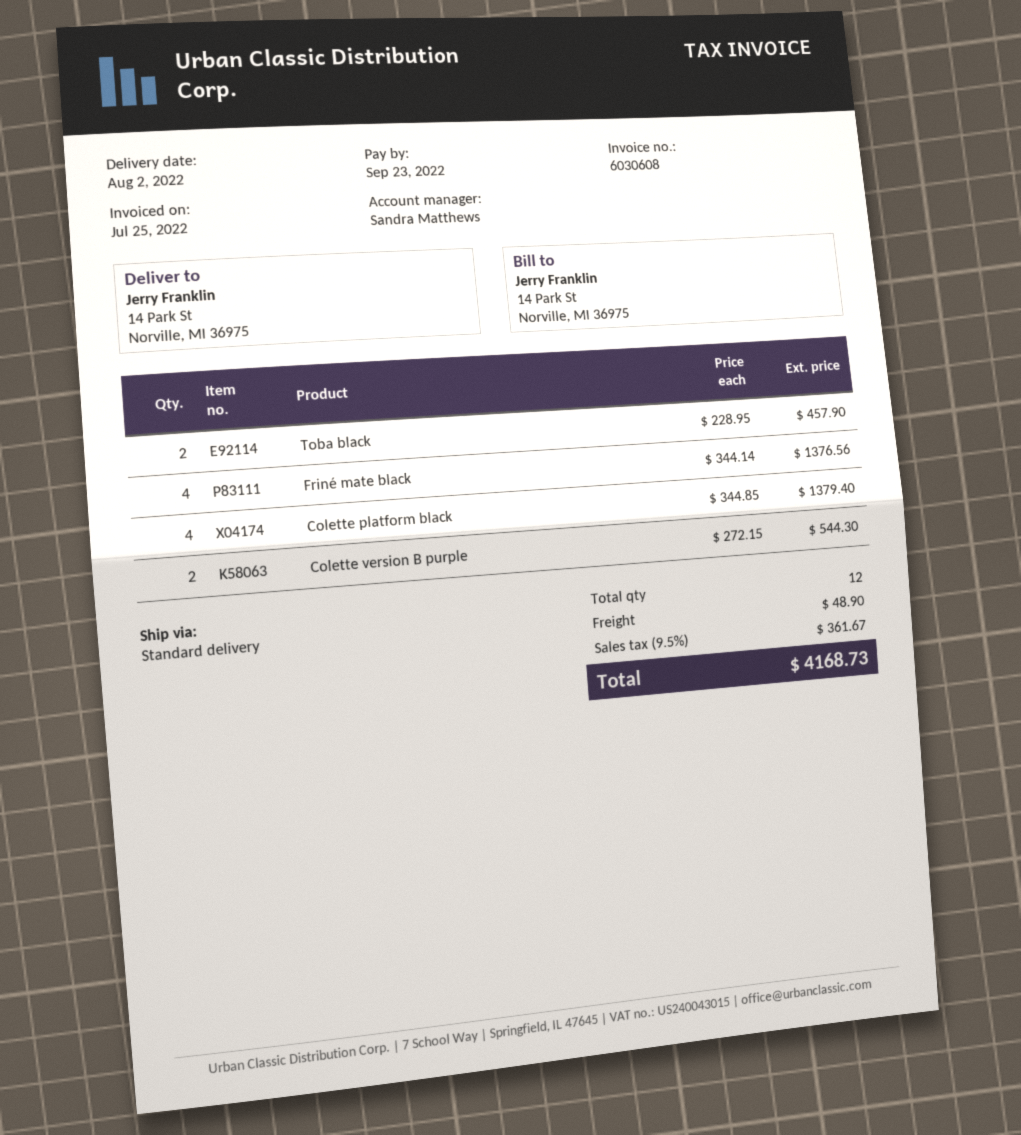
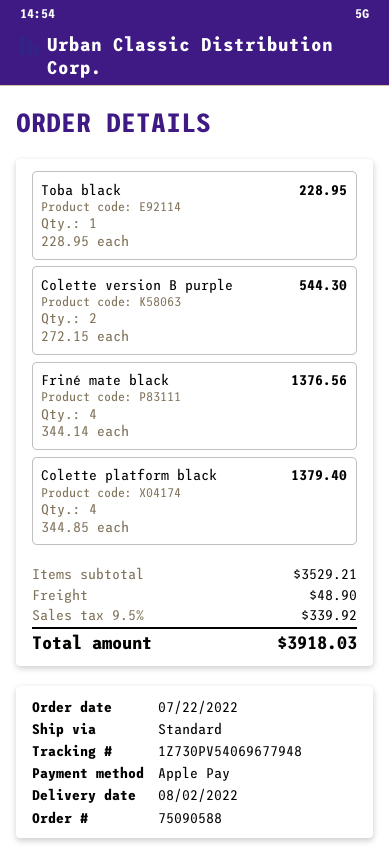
Toba black: 2 x 228.95 = 457.90 -> 1 x 228.95 = 228.95
tax: 9.5% = 361.67 -> 9.5% = 339.92
total: 4168.73 -> 3918.03

